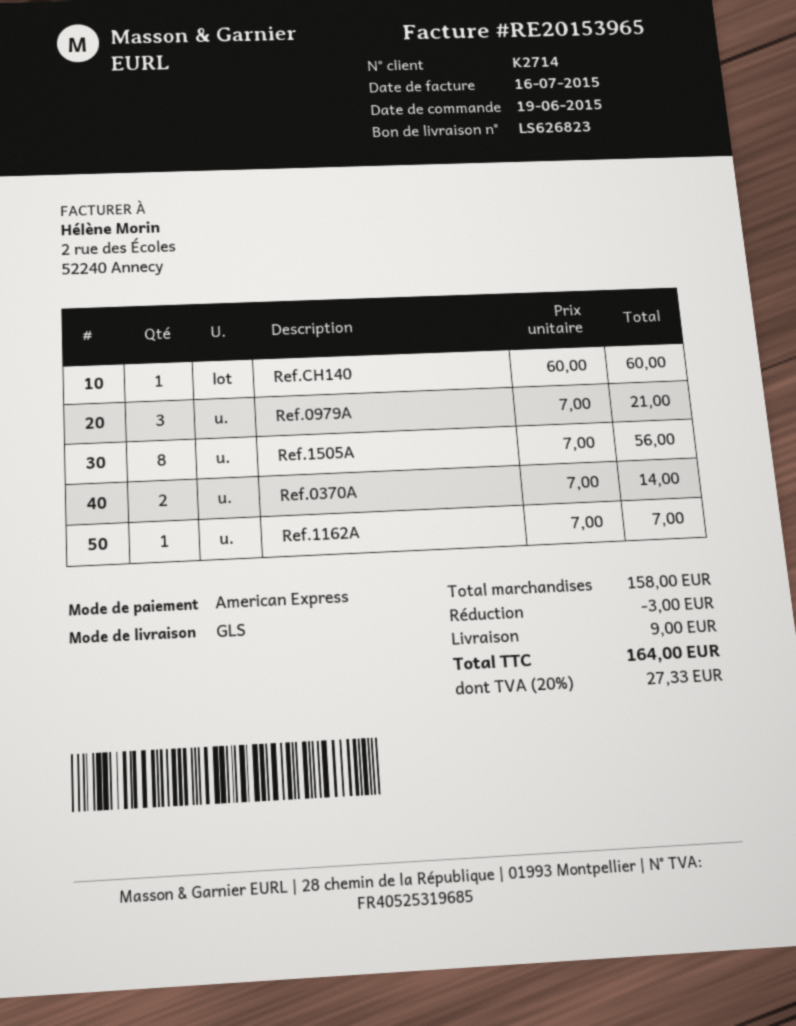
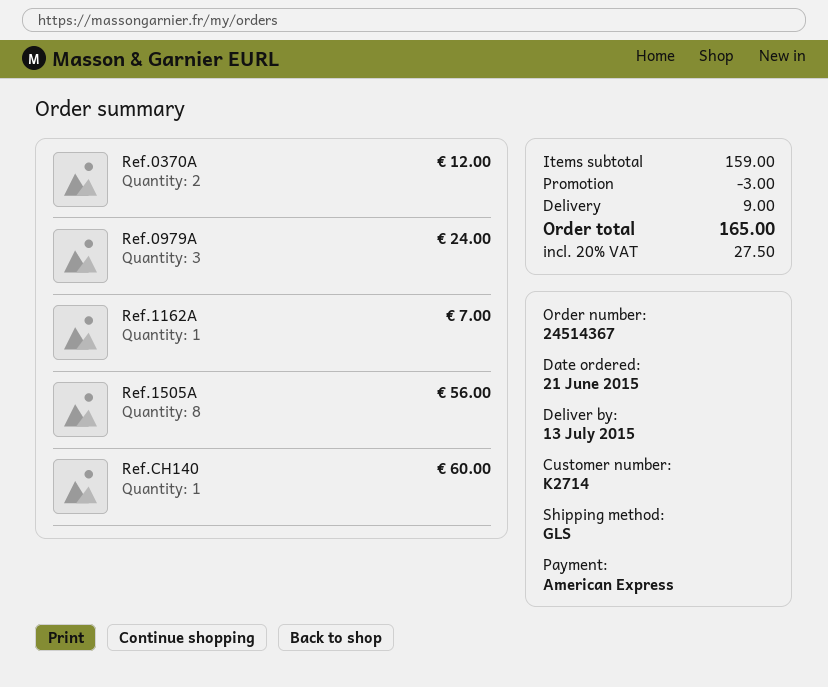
order date: 2015-06-19 -> 2015-06-21
Ref.0979A: 3 for 21.00 -> 3 for 24.00
Ref.0370A: 2 for 14.00 -> 2 for 12.00
subtotal: 158.00 -> 159.00
tax: 20% = 27.33 -> 20% = 27.50
total: 164.00 -> 165.00

